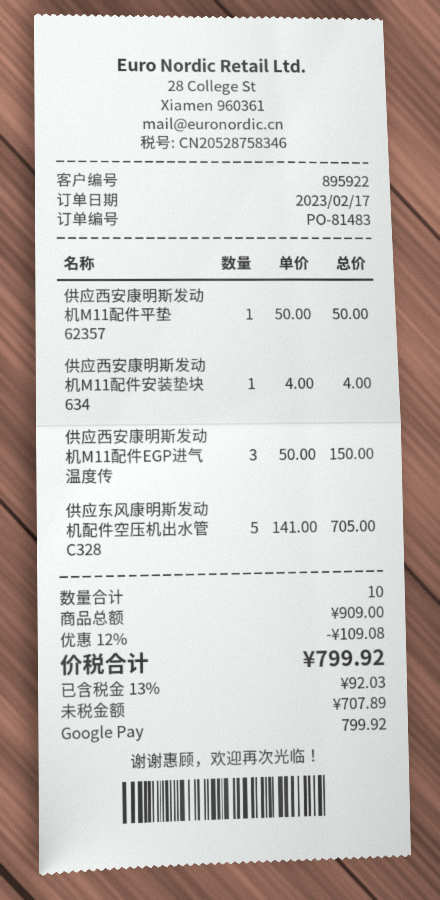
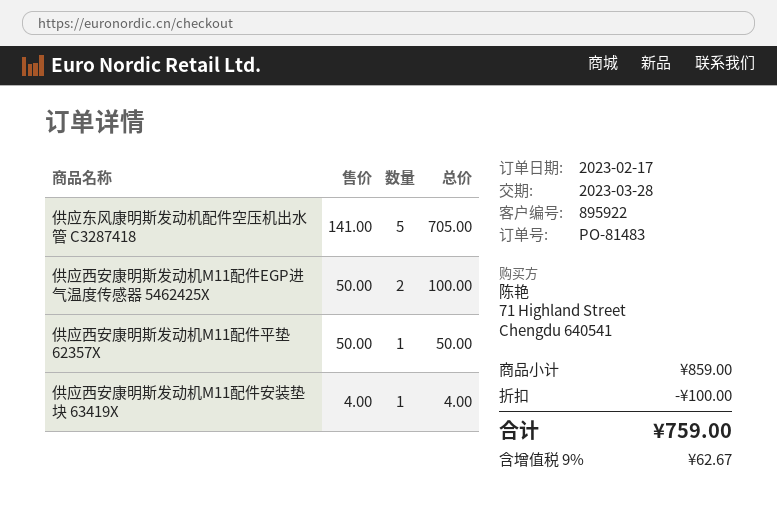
供应西安康明斯发动机M11配件EGP进气温度传: 3 x 50.00 = 150.00 -> 2 x 50.00 = 100.00
subtotal: 909.00 -> 859.00
discount: 109.08 -> 100.00
tax: 13% = 92.03 -> 9% = 62.67
total: 799.92 -> 759.00

